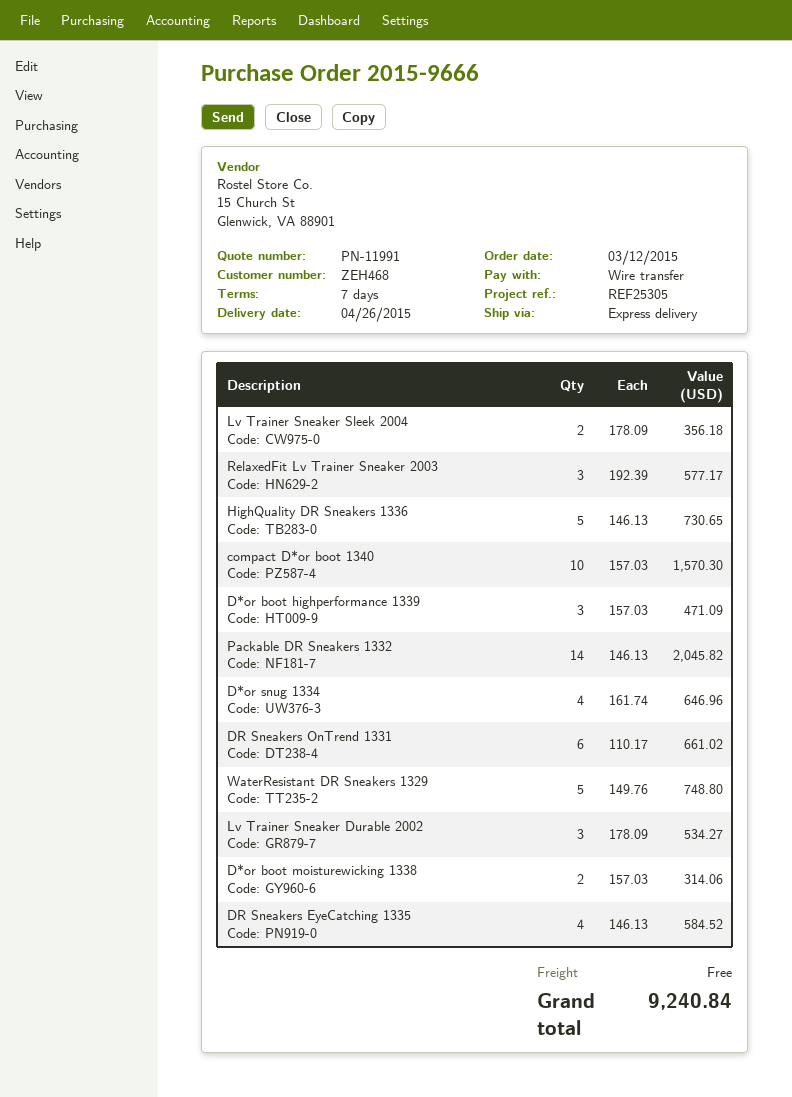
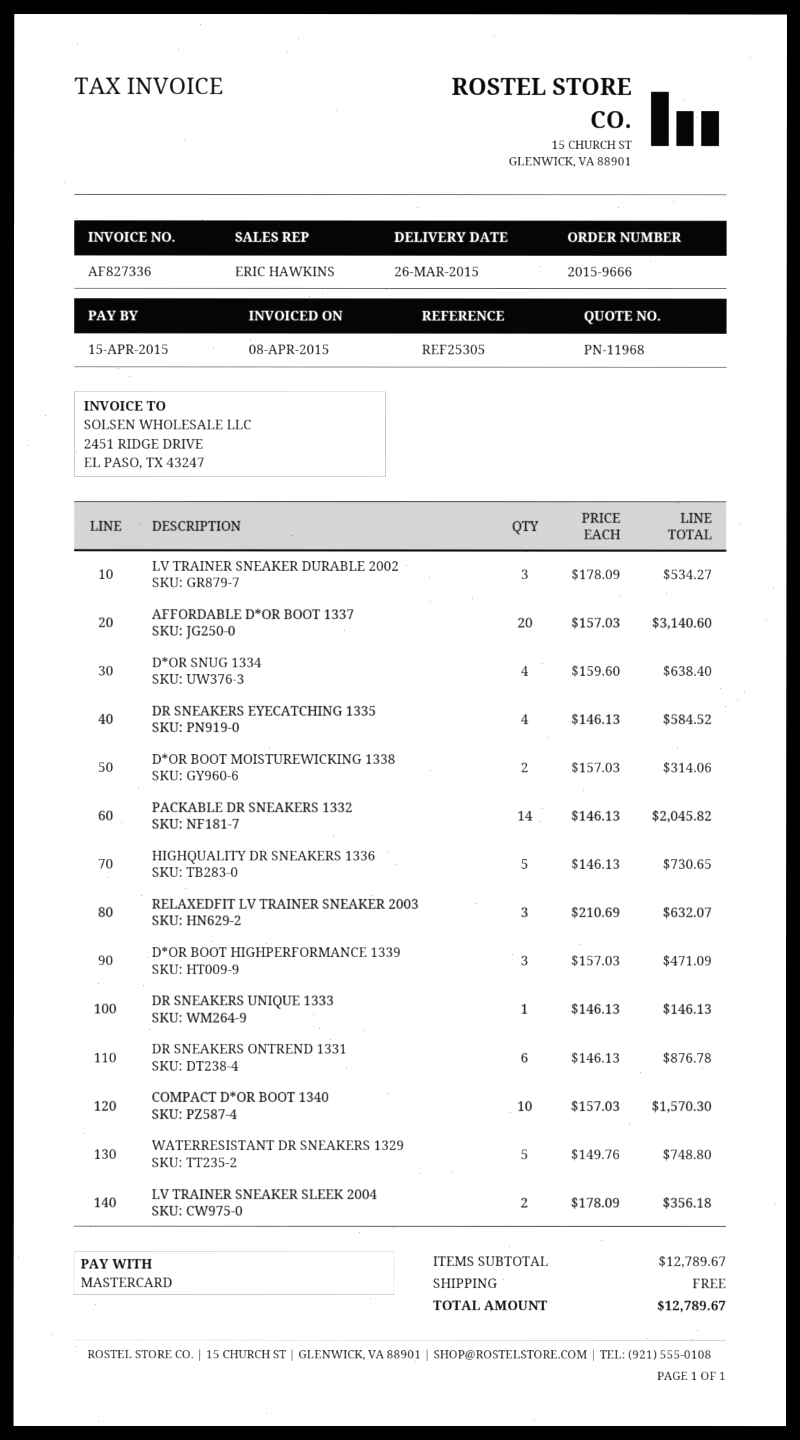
quote number: PN-11991 -> PN-11968
delivery date: 2015-04-26 -> 2015-03-26
payment method: bank transfer -> Mastercard
RelaxedFit Lv Trainer Sneaker 2003: 3 x 192.39 = 577.17 -> 3 x 210.69 = 632.07
D*or snug 1334: 4 x 161.74 = 646.96 -> 4 x 159.60 = 638.40
DR Sneakers OnTrend 1331: 6 x 110.17 = 661.02 -> 6 x 146.13 = 876.78
AFFORDABLE D*OR BOOT 1337: none -> 20 x 157.03 = 3140.60
DR SNEAKERS UNIQUE 1333: none -> 1 x 146.13 = 146.13
total: 9240.84 -> 12789.67

